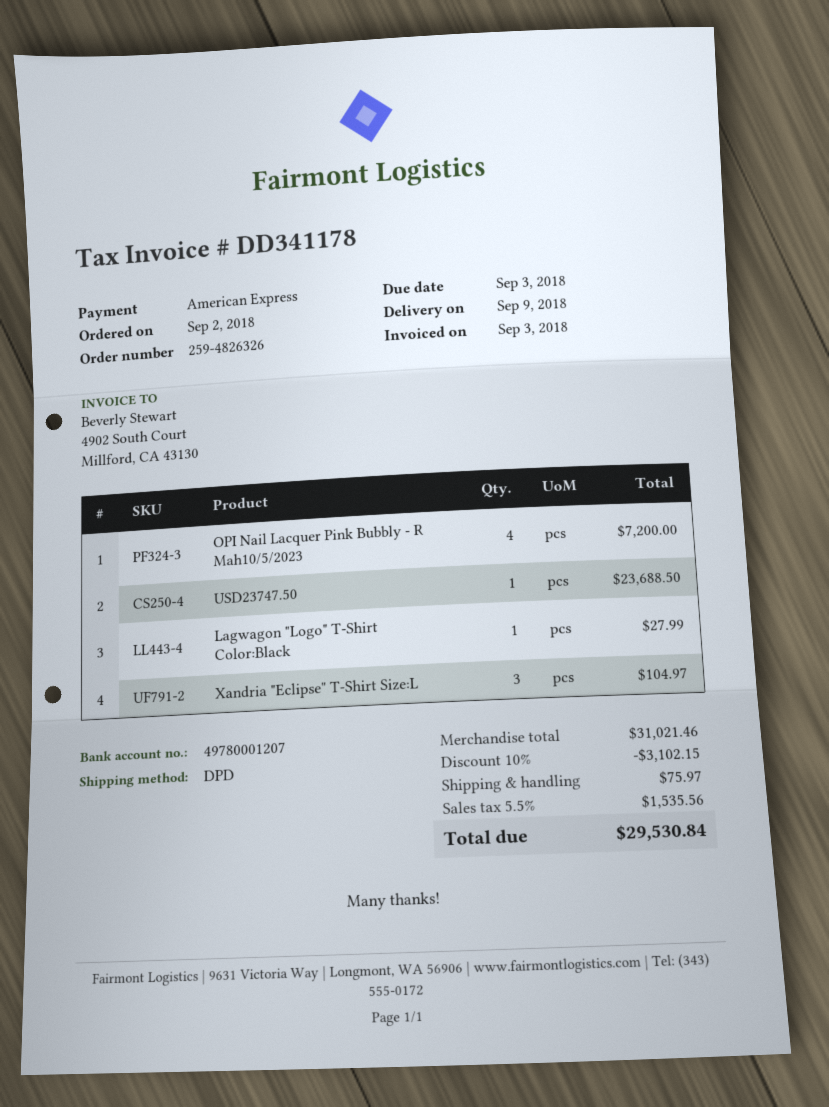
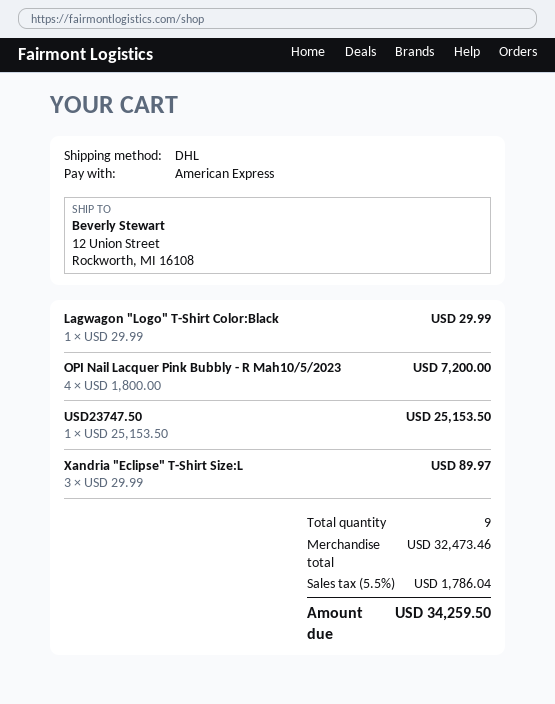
shipping method: DPD -> DHL
USD23747.50: 1 for 23688.50 -> 1 for 25153.50
Lagwagon "Logo" T-Shirt Color:Black: 1 for 27.99 -> 1 for 29.99
Xandria "Eclipse" T-Shirt Size:L: 3 for 104.97 -> 3 for 89.97
subtotal: 31021.46 -> 32473.46
discount: 10% = 3102.15 -> none
shipping: 75.97 -> none
tax: 5.5% = 1535.56 -> 5.5% = 1786.04
total: 29530.84 -> 34259.50

